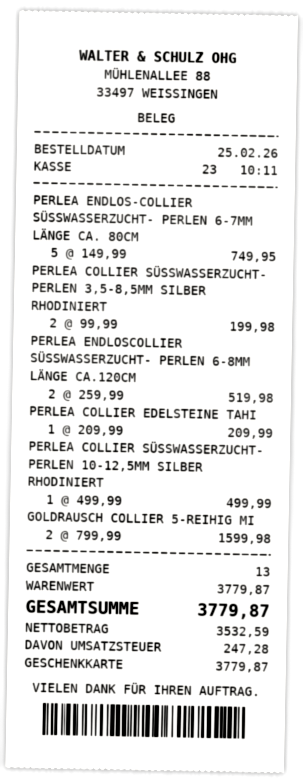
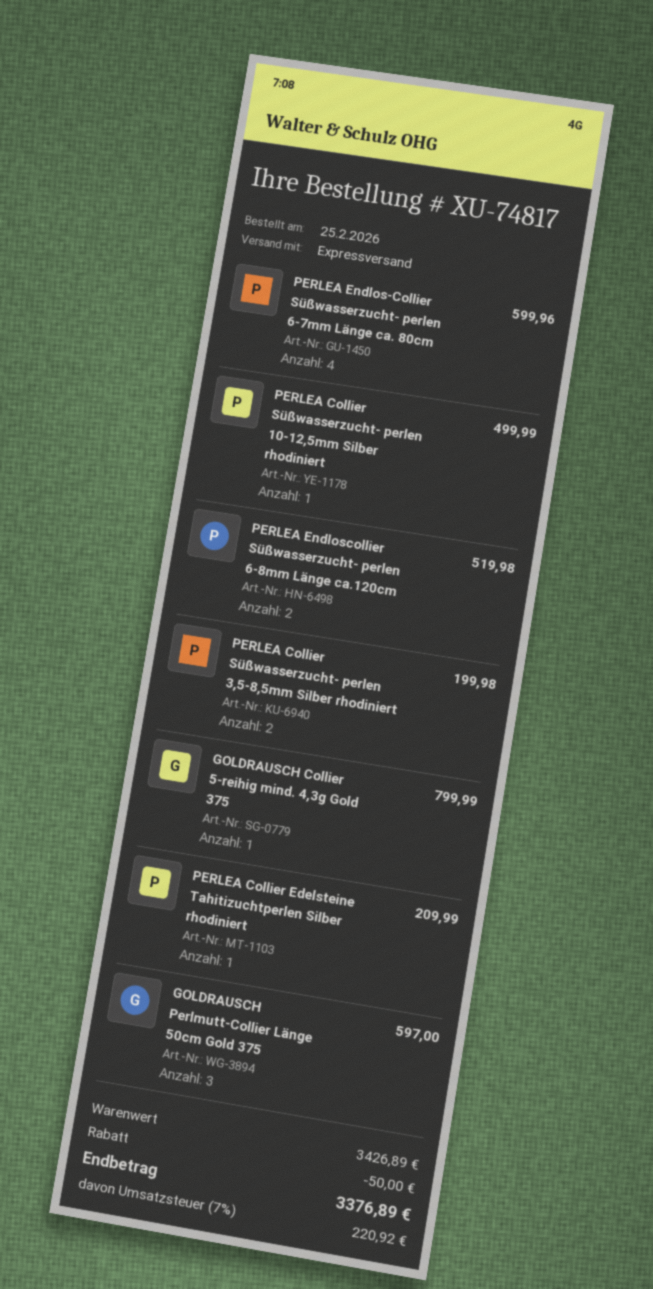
PERLEA ENDLOS-COLLIER SÜSSWASSERZUCHT- PERLEN 6-7MM LÄNGE CA. 80CM: 5 for 749.95 -> 4 for 599.96
GOLDRAUSCH COLLIER 5-REIHIG MI: 2 for 1599.98 -> 1 for 799.99
GOLDRAUSCH Perlmutt-Collier Länge 50cm Gold 375: none -> 3 for 597.00
subtotal: 3779.87 -> 3426.89
discount: none -> 50.00
tax: 247.28 -> 220.92
total: 3779.87 -> 3376.89

